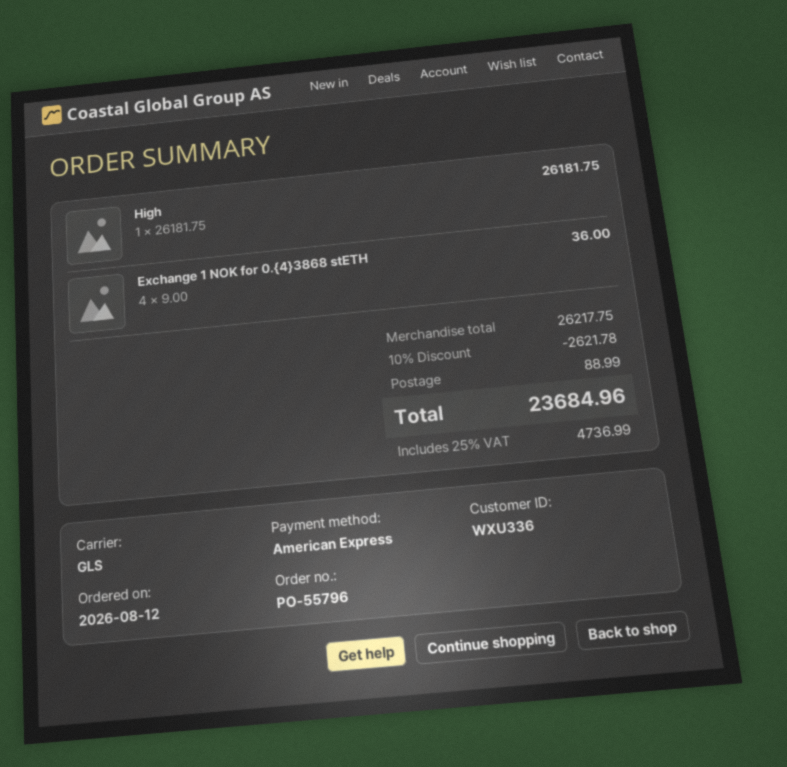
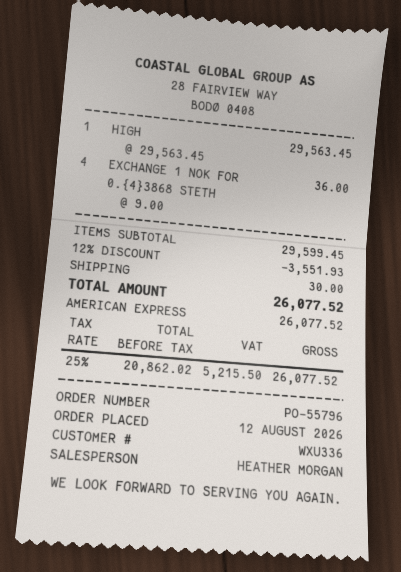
High: 1 x 26181.75 = 26181.75 -> 1 x 29563.45 = 29563.45
subtotal: 26217.75 -> 29599.45
discount: 10% = 2621.78 -> 12% = 3551.93
shipping: 88.99 -> 30.00
tax: 25% = 4736.99 -> 25% = 5215.50
total: 23684.96 -> 26077.52

